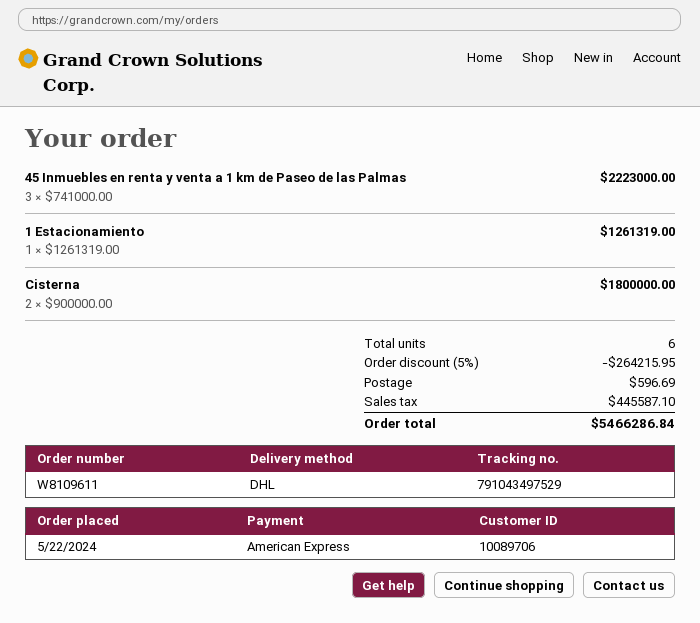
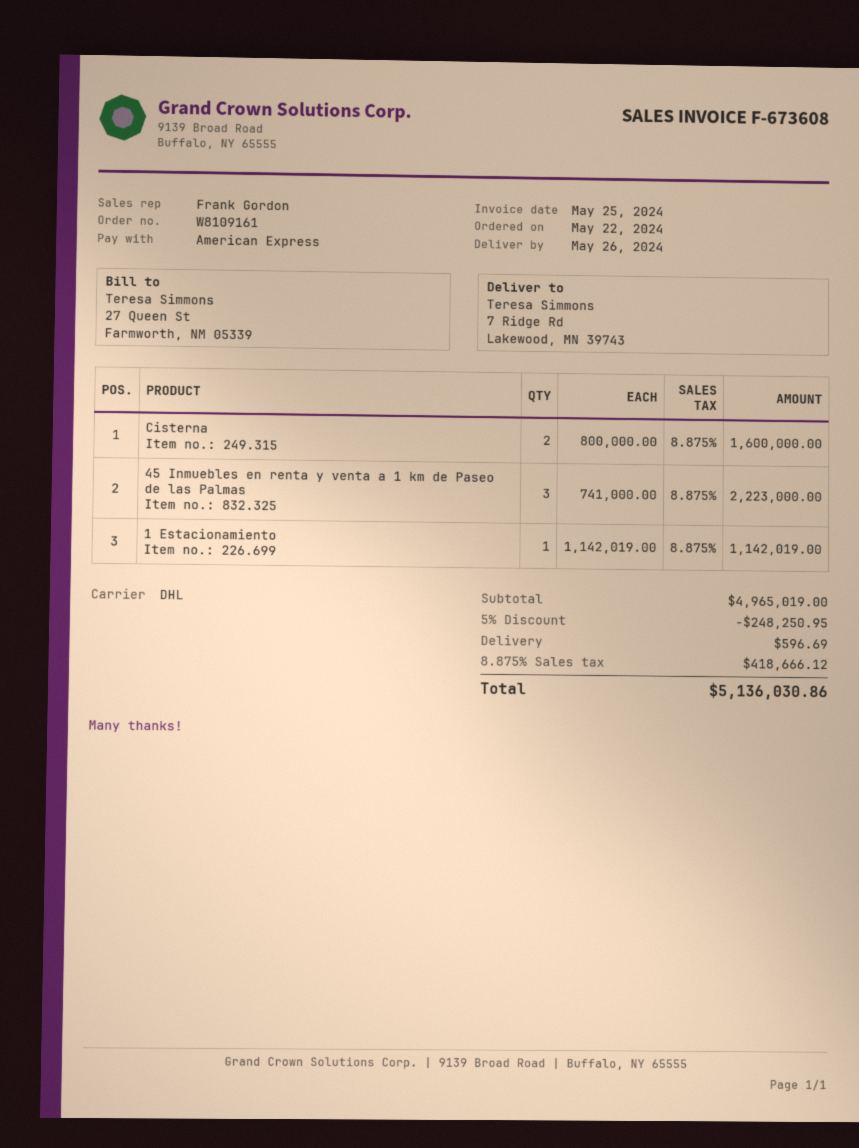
order number: W8109611 -> W8109161
1 Estacionamiento: 1 x 1261319.00 = 1261319.00 -> 1 x 1142019.00 = 1142019.00
Cisterna: 2 x 900000.00 = 1800000.00 -> 2 x 800000.00 = 1600000.00
discount: 5% = 264215.95 -> 5% = 248250.95
tax: 445587.10 -> 418666.12
total: 5466286.84 -> 5136030.86

